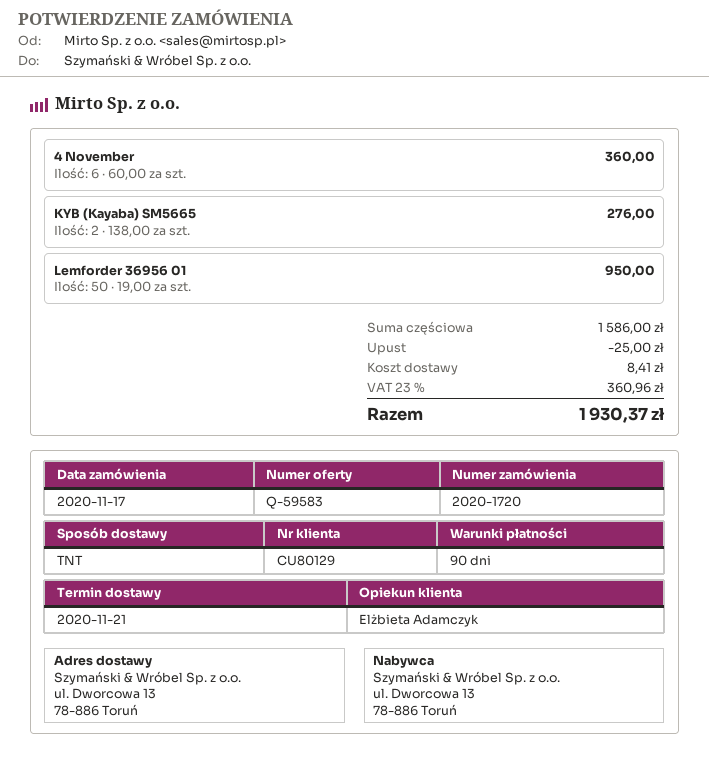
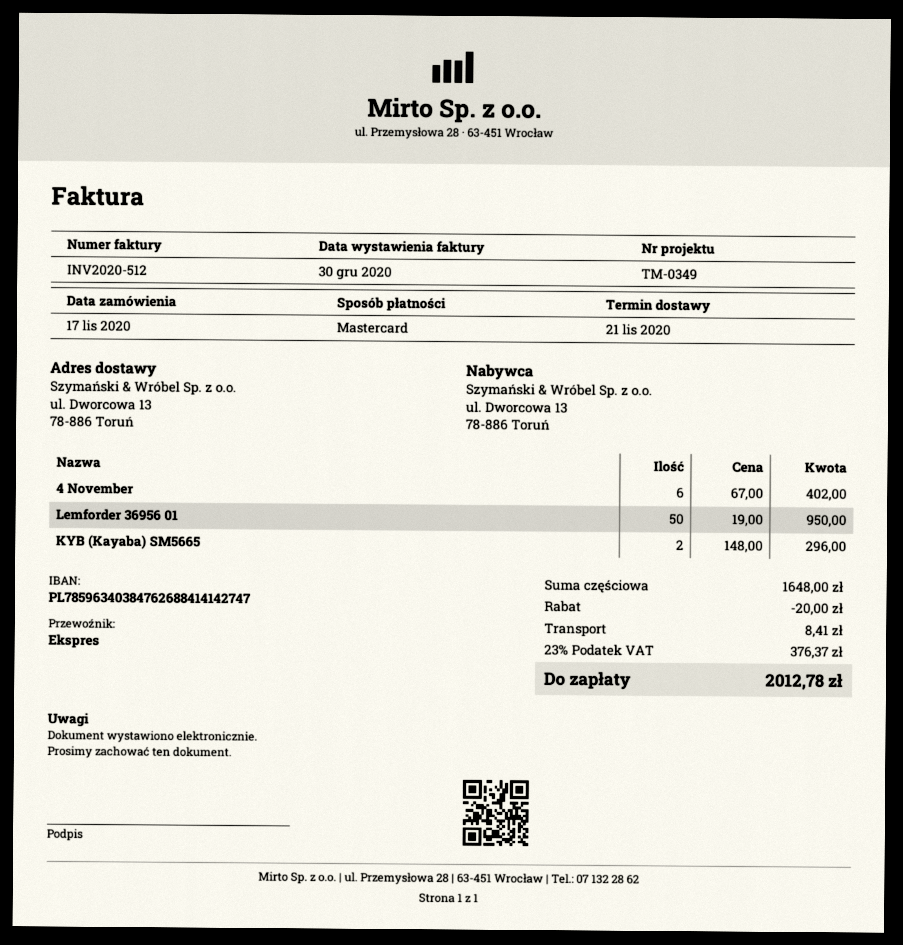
shipping method: TNT -> express
4 November: 6 x 60.00 = 360.00 -> 6 x 67.00 = 402.00
KYB (Kayaba) SM5665: 2 x 138.00 = 276.00 -> 2 x 148.00 = 296.00
subtotal: 1586.00 -> 1648.00
discount: 25.00 -> 20.00
tax: 23% = 360.96 -> 23% = 376.37
total: 1930.37 -> 2012.78

